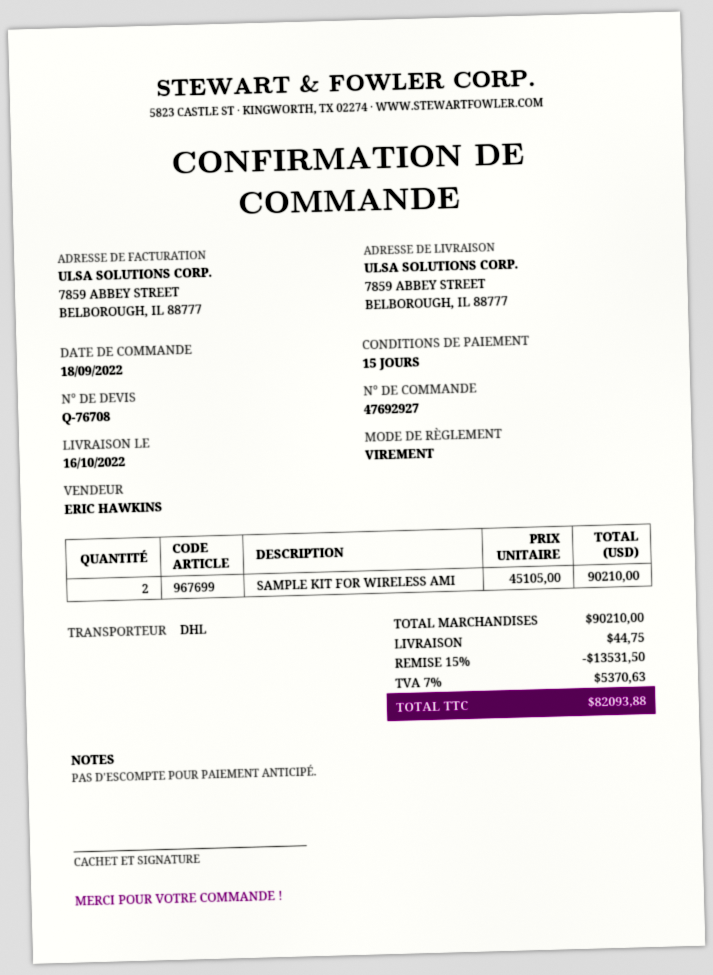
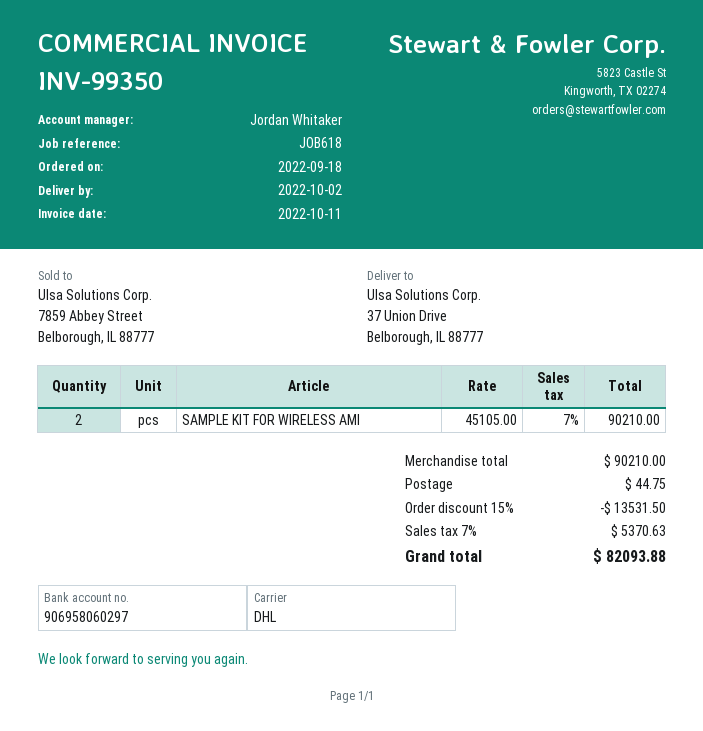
delivery date: 2022-10-16 -> 2022-10-02
sales rep: ERIC HAWKINS -> Jordan Whitaker
ship to: 7859 ABBEY STREET, BELBOROUGH, IL 88777 -> 37 Union Drive, Belborough, IL 88777

